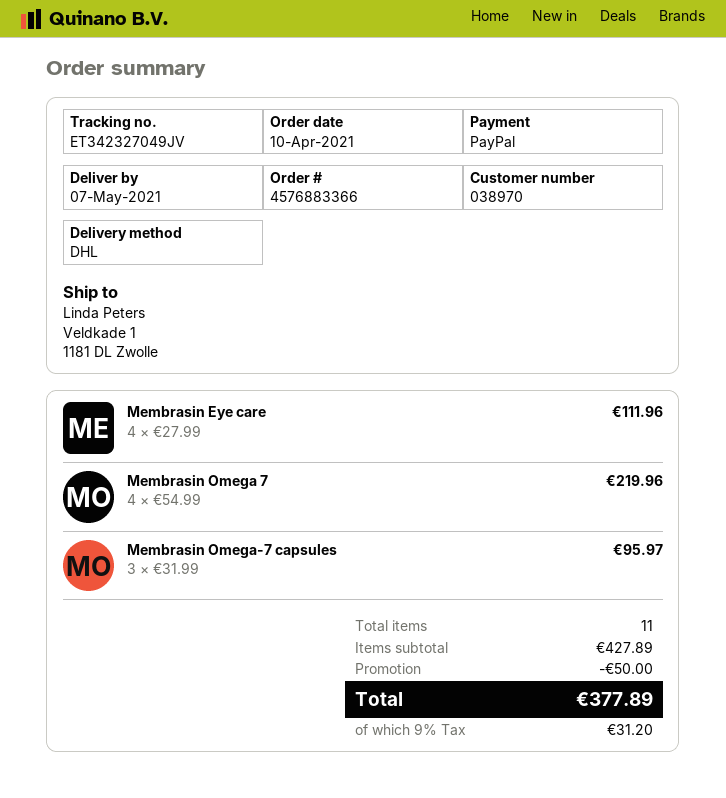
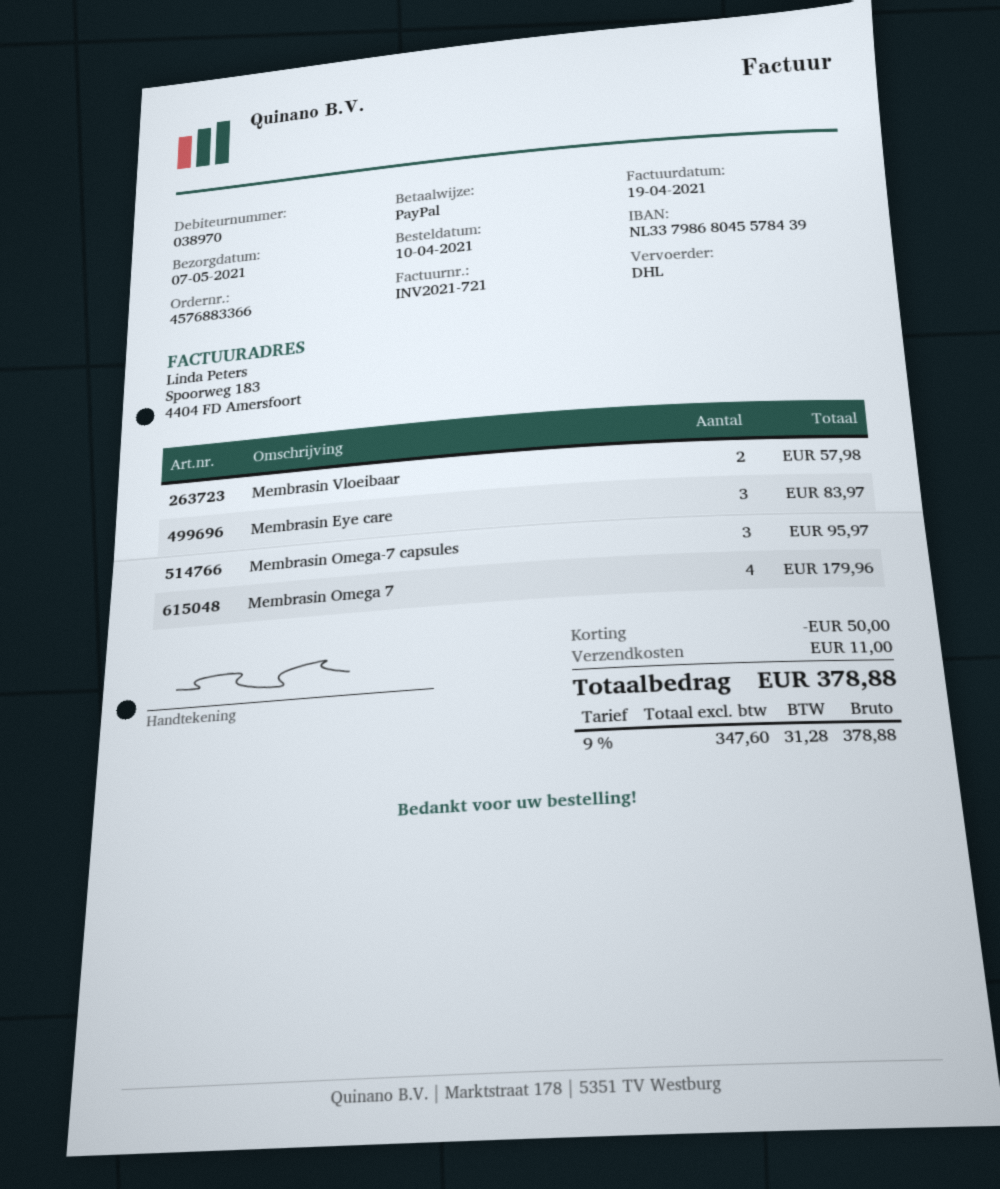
Membrasin Eye care: 4 for 111.96 -> 3 for 83.97
Membrasin Omega 7: 4 for 219.96 -> 4 for 179.96
Membrasin Vloeibaar: none -> 2 for 57.98
shipping: none -> 11.00
tax: 9% = 31.20 -> 9% = 31.28
total: 377.89 -> 378.88

